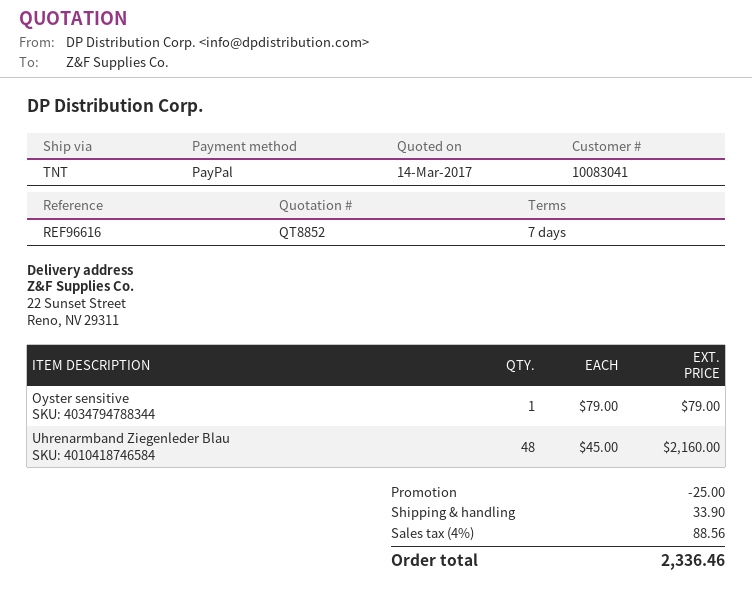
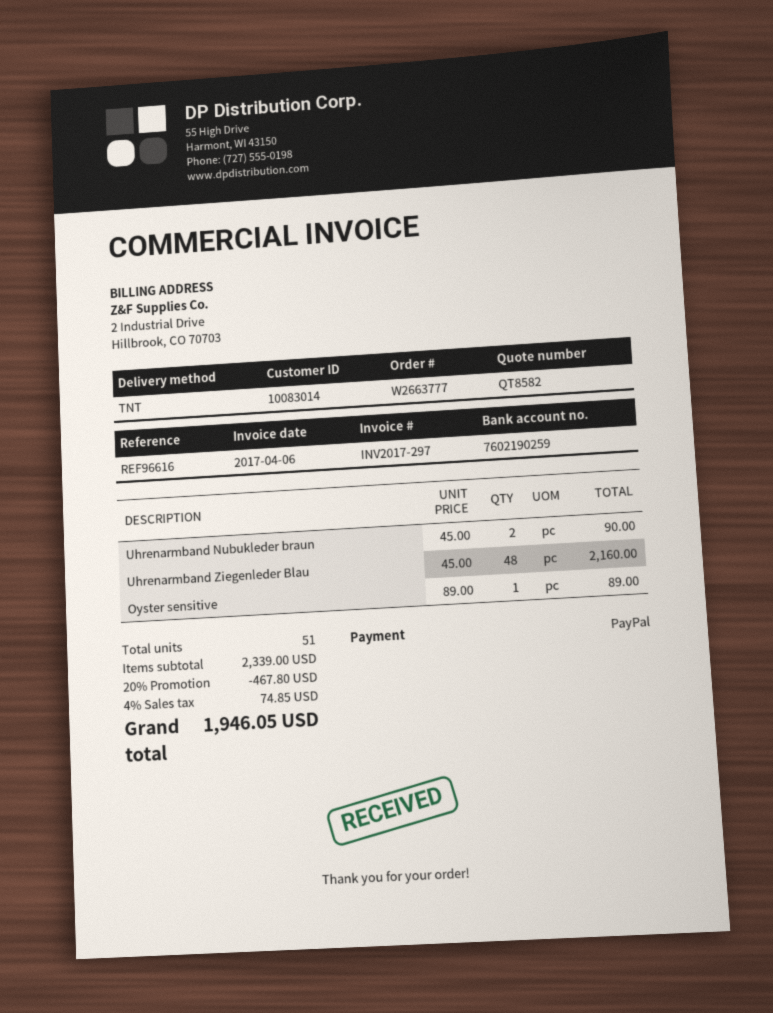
quote number: QT8852 -> QT8582
customer number: 10083041 -> 10083014
Oyster sensitive: 1 x 79.00 = 79.00 -> 1 x 89.00 = 89.00
Uhrenarmband Nubukleder braun: none -> 2 x 45.00 = 90.00
discount: 25.00 -> 467.80
shipping: 33.90 -> none
tax: 4% = 88.56 -> 4% = 74.85
total: 2336.46 -> 1946.05

